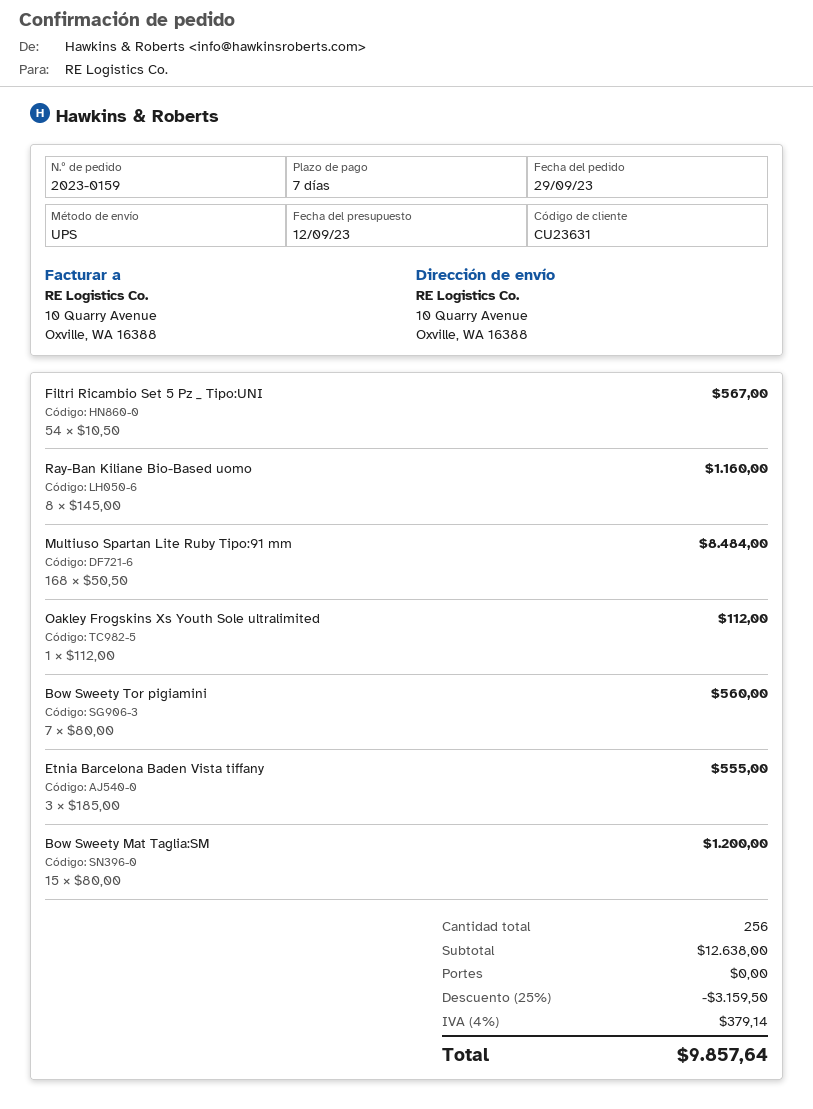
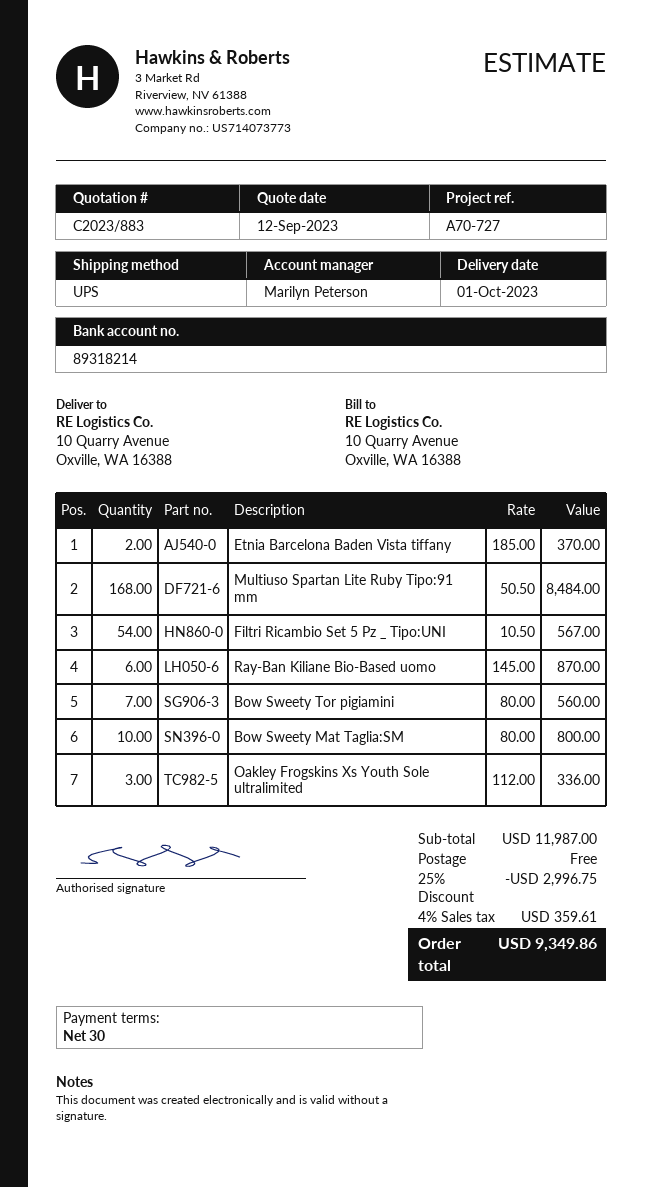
payment terms: 7 days -> 30 days
Ray-Ban Kiliane Bio-Based uomo: 8 x 145.00 = 1160.00 -> 6 x 145.00 = 870.00
Oakley Frogskins Xs Youth Sole ultralimited: 1 x 112.00 = 112.00 -> 3 x 112.00 = 336.00
Etnia Barcelona Baden Vista tiffany: 3 x 185.00 = 555.00 -> 2 x 185.00 = 370.00
Bow Sweety Mat Taglia:SM: 15 x 80.00 = 1200.00 -> 10 x 80.00 = 800.00
subtotal: 12638.00 -> 11987.00
discount: 25% = 3159.50 -> 25% = 2996.75
tax: 4% = 379.14 -> 4% = 359.61
total: 9857.64 -> 9349.86

